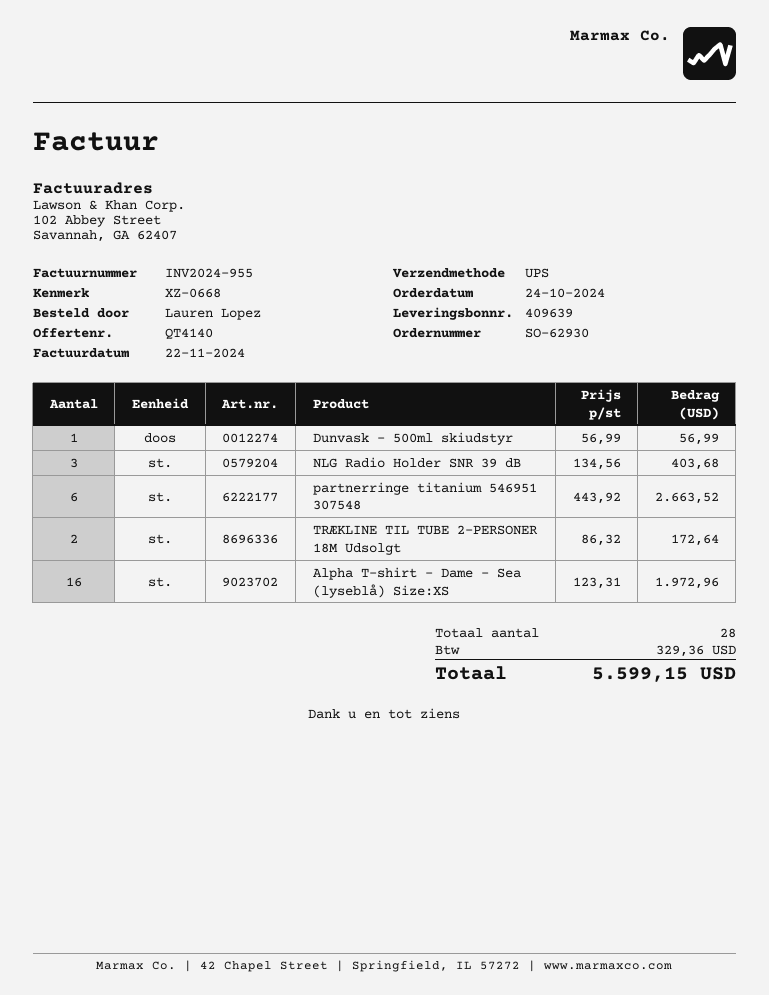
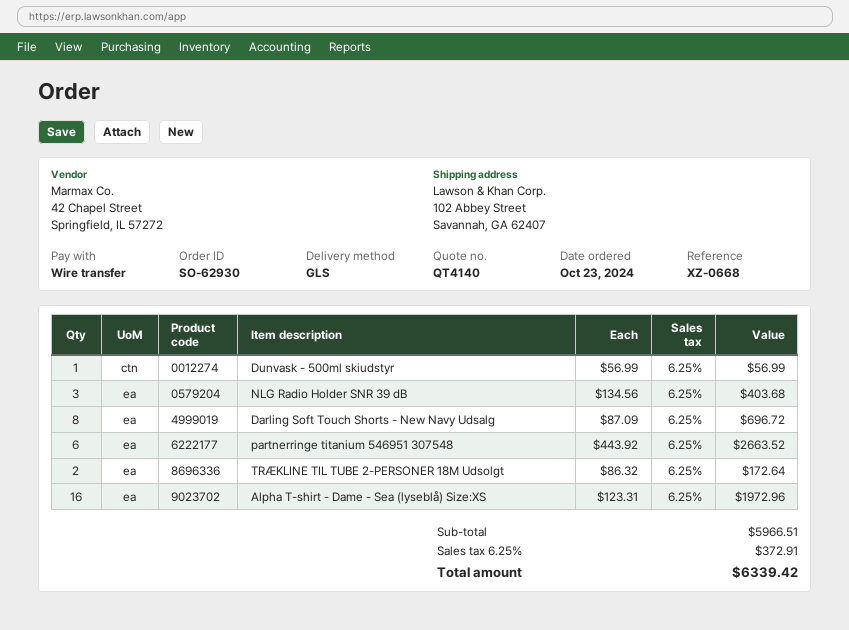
order date: 2024-10-24 -> 2024-10-23
shipping method: UPS -> GLS
Darling Soft Touch Shorts - New Navy Udsalg: none -> 8 x 87.09 = 696.72
tax: 329.36 -> 372.91
total: 5599.15 -> 6339.42

